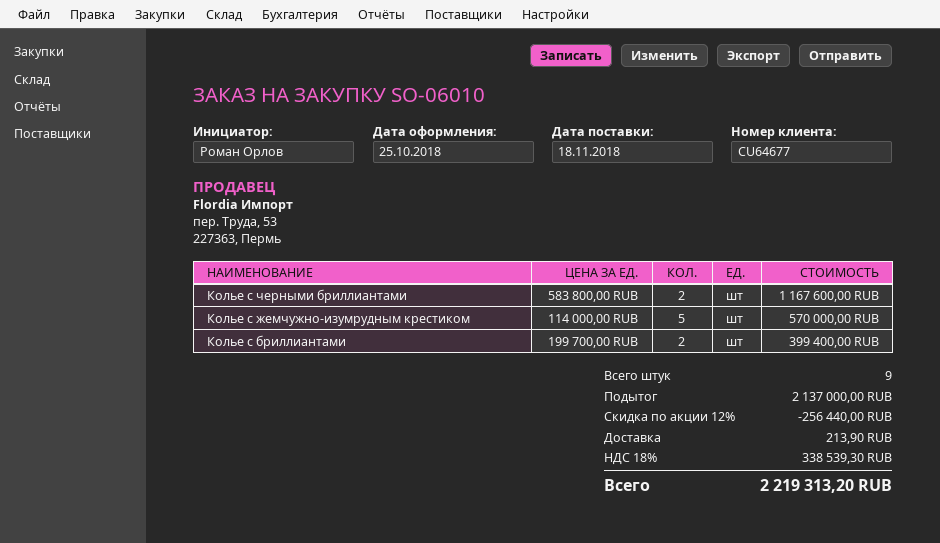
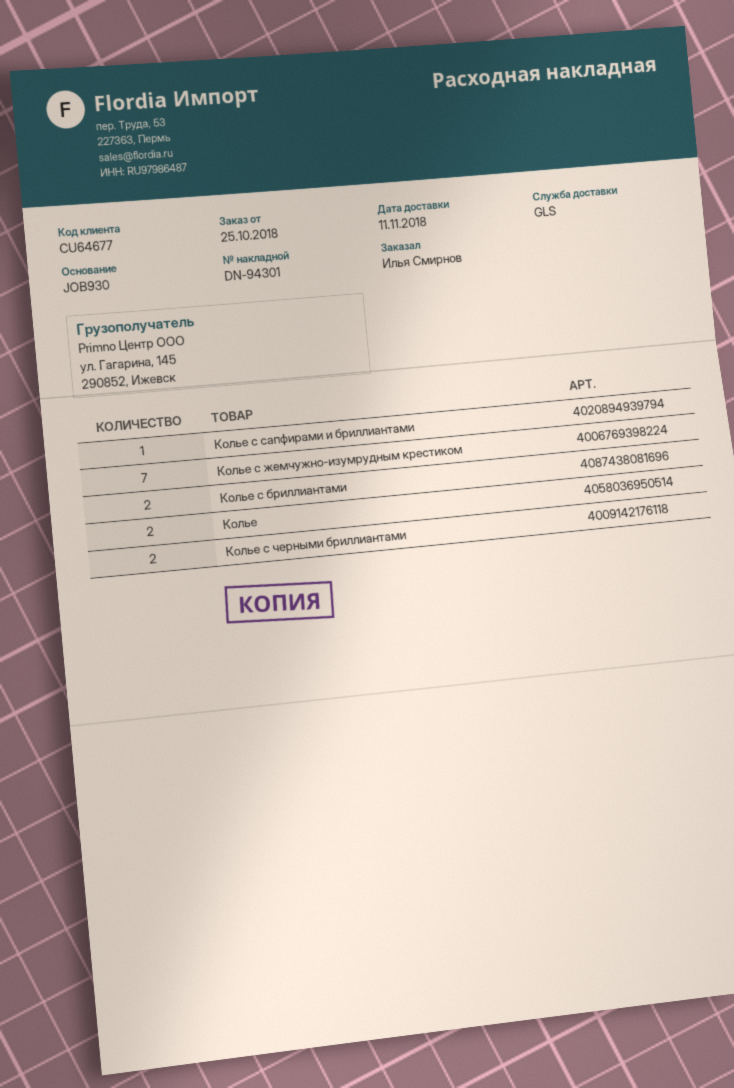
delivery date: 2018-11-18 -> 2018-11-11
ordered by: Роман Орлов -> Илья Смирнов
Колье с жемчужно-изумрудным крестиком: 5 -> 7
Колье с сапфирами и бриллиантами: none -> 1
Колье: none -> 2

